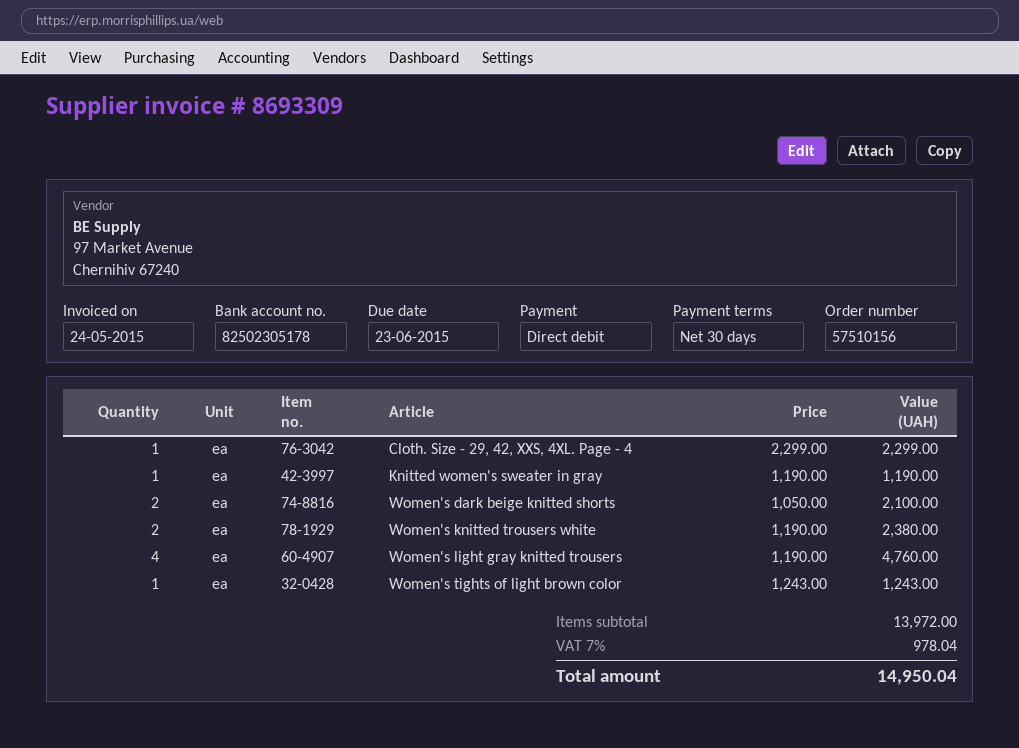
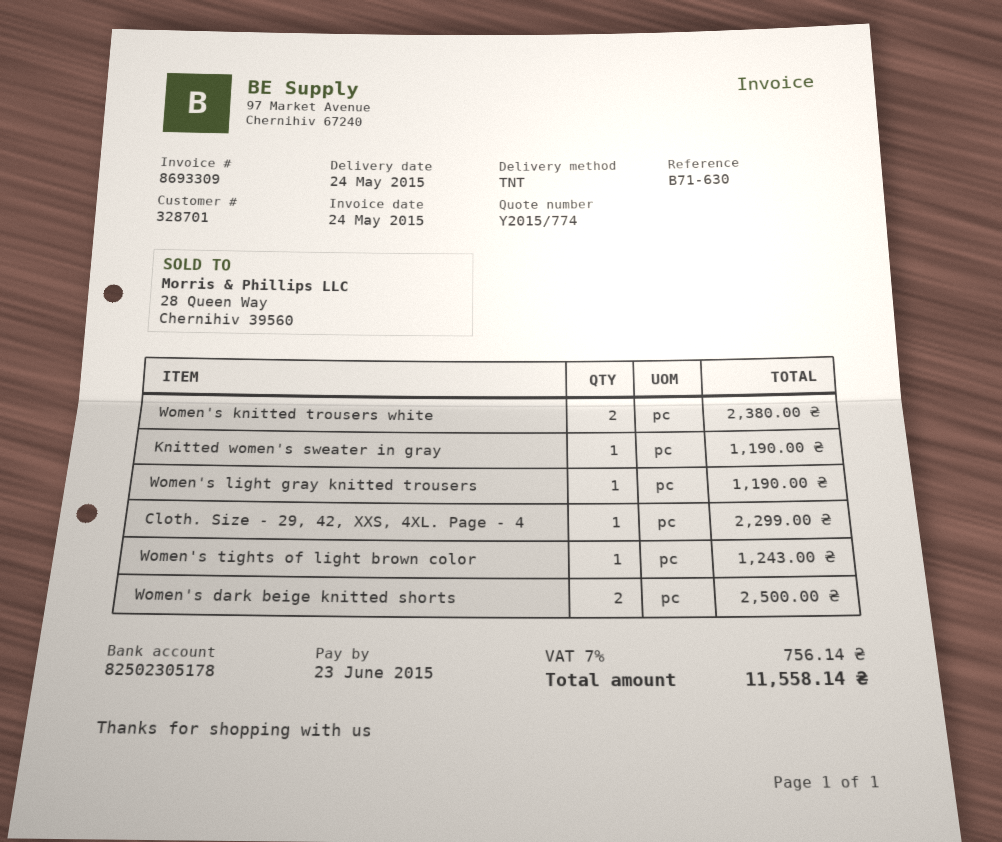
Women's dark beige knitted shorts: 2 for 2100.00 -> 2 for 2500.00
Women's light gray knitted trousers: 4 for 4760.00 -> 1 for 1190.00
tax: 7% = 978.04 -> 7% = 756.14
total: 14950.04 -> 11558.14

